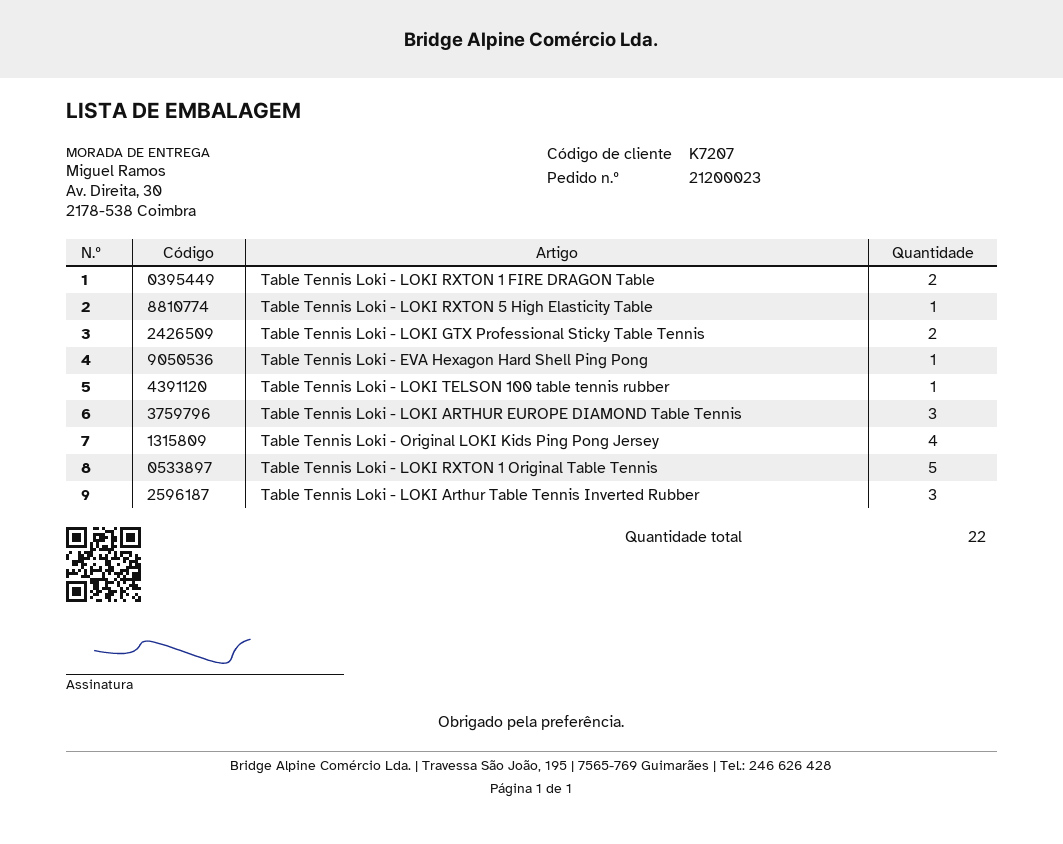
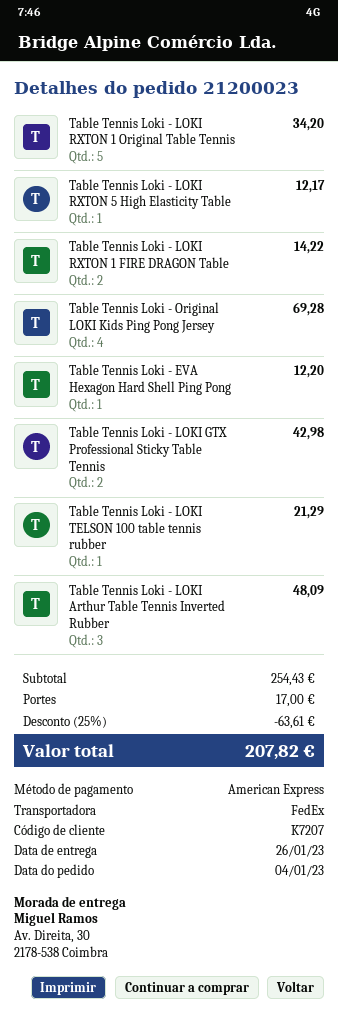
Table Tennis Loki - LOKI ARTHUR EUROPE DIAMOND Table Tennis: 3 -> none

